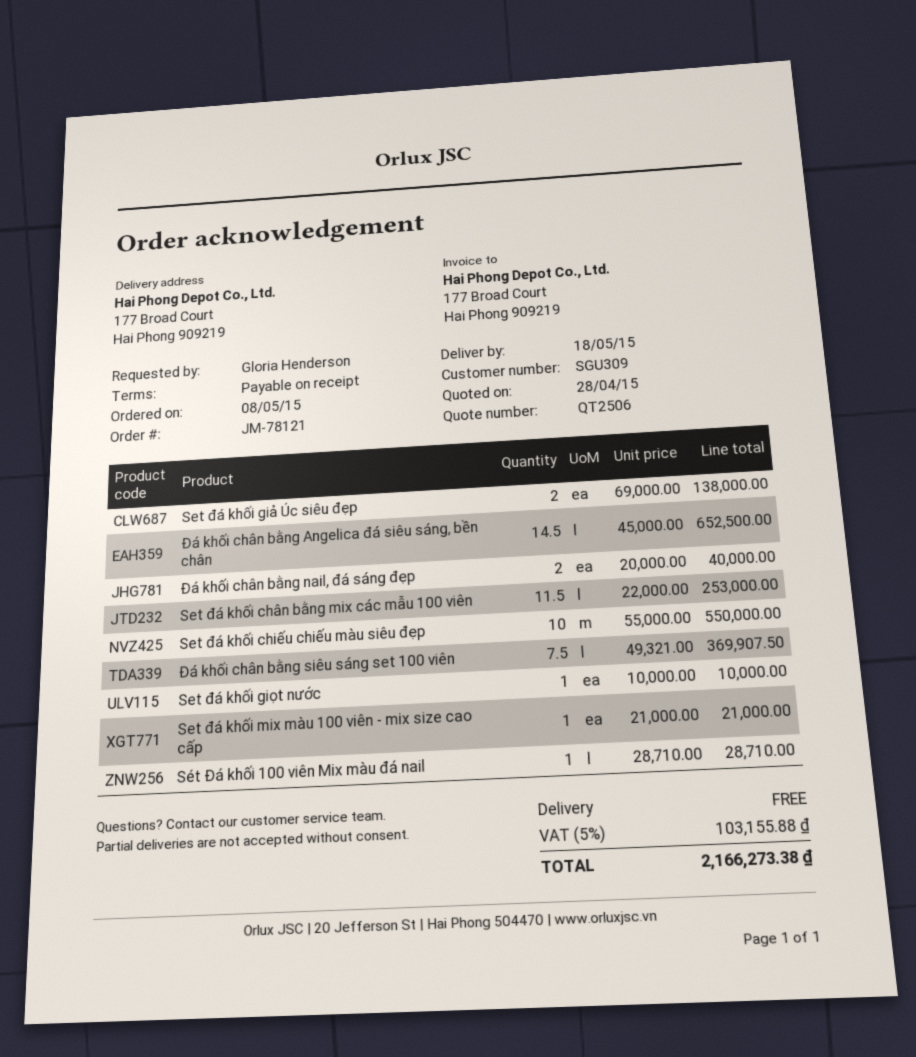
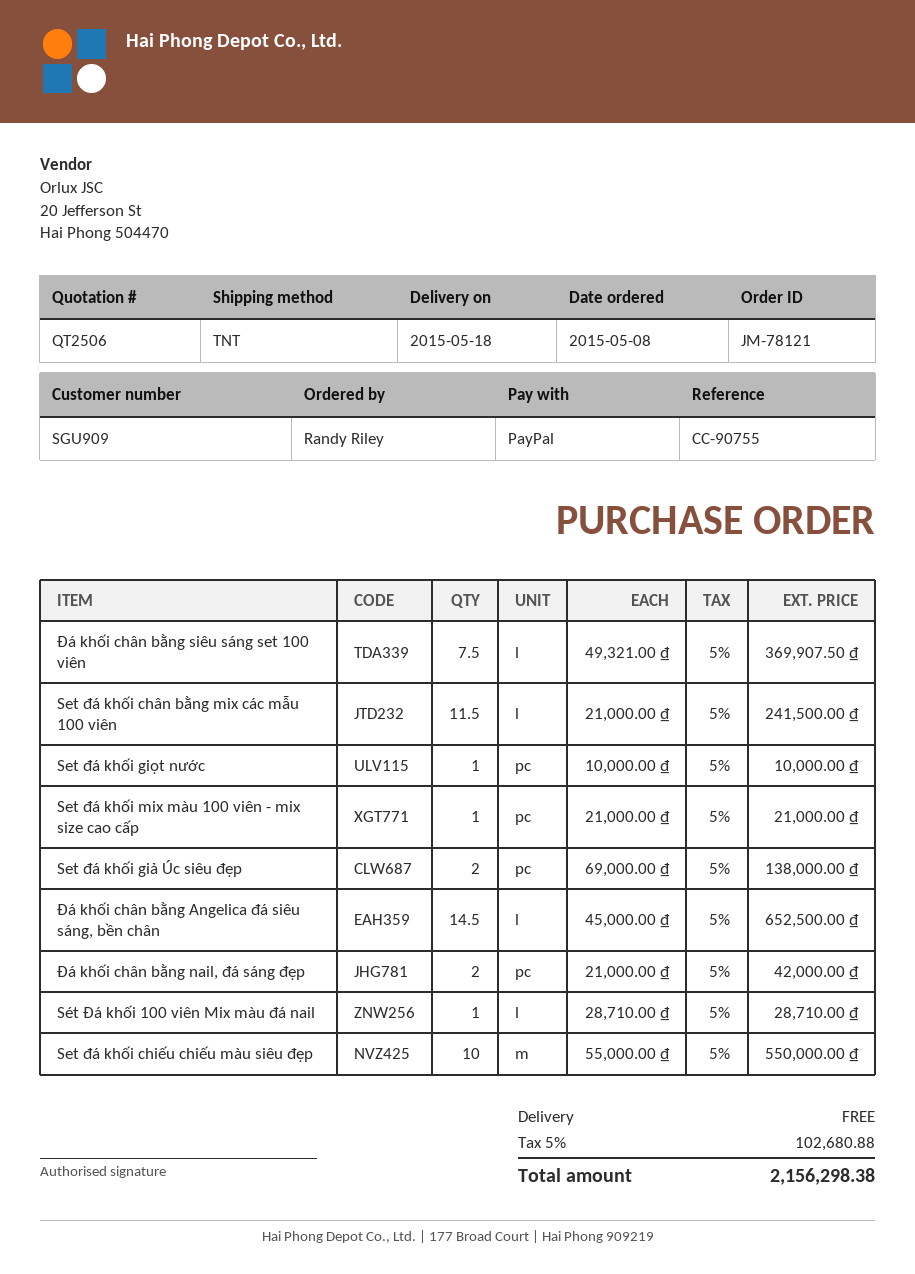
customer number: SGU309 -> SGU909
ordered by: Gloria Henderson -> Randy Riley
Đá khối chân bằng nail, đá sáng đẹp: 2 x 20000.00 = 40000.00 -> 2 x 21000.00 = 42000.00
Set đá khối chân bằng mix các mẫu 100 viên: 11.5 x 22000.00 = 253000.00 -> 11.5 x 21000.00 = 241500.00
tax: 5% = 103155.88 -> 5% = 102680.88
total: 2166273.38 -> 2156298.38

